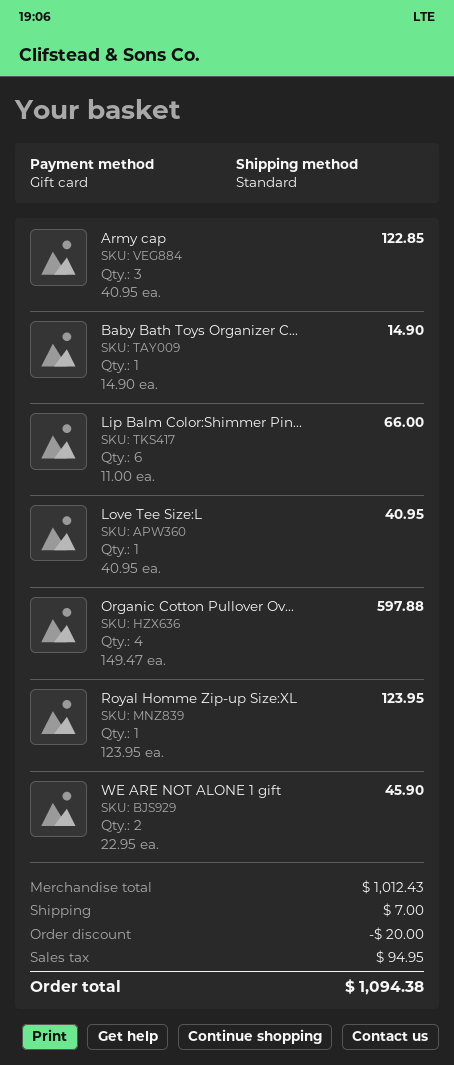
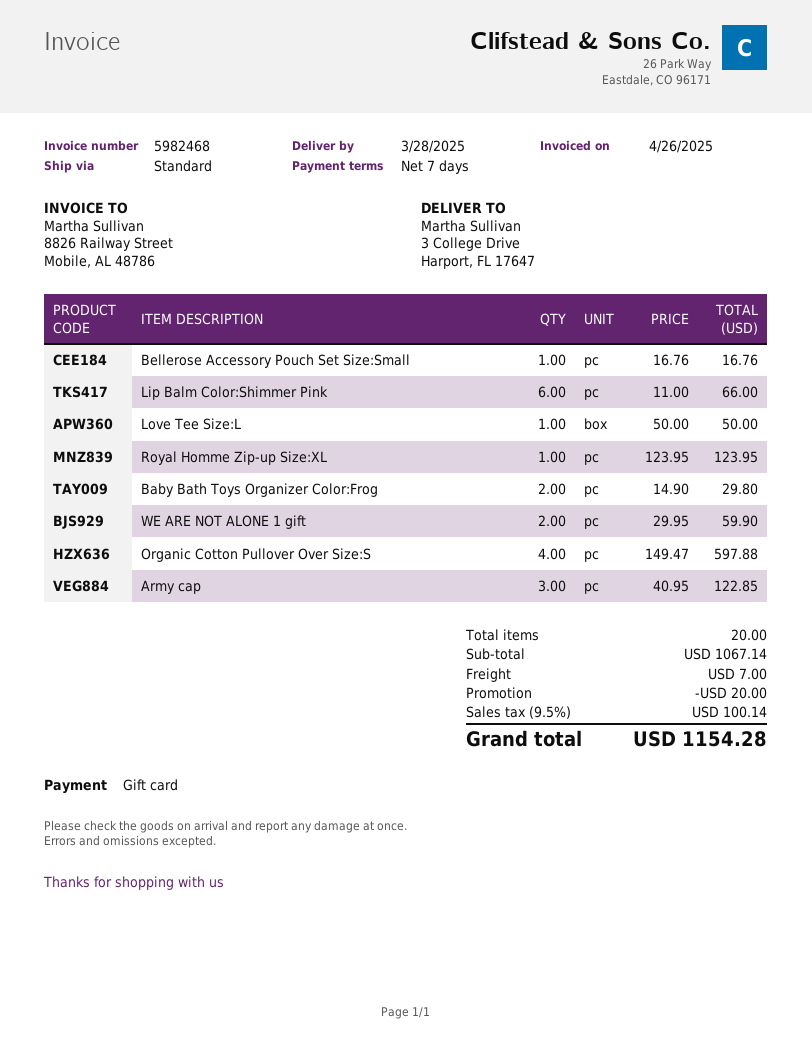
Baby Bath Toys Organizer C...: 1 x 14.90 = 14.90 -> 2 x 14.90 = 29.80
Love Tee Size:L: 1 x 40.95 = 40.95 -> 1 x 50.00 = 50.00
WE ARE NOT ALONE 1 gift: 2 x 22.95 = 45.90 -> 2 x 29.95 = 59.90
Bellerose Accessory Pouch Set Size:Small: none -> 1 x 16.76 = 16.76
subtotal: 1012.43 -> 1067.14
tax: 94.95 -> 100.14
total: 1094.38 -> 1154.28

